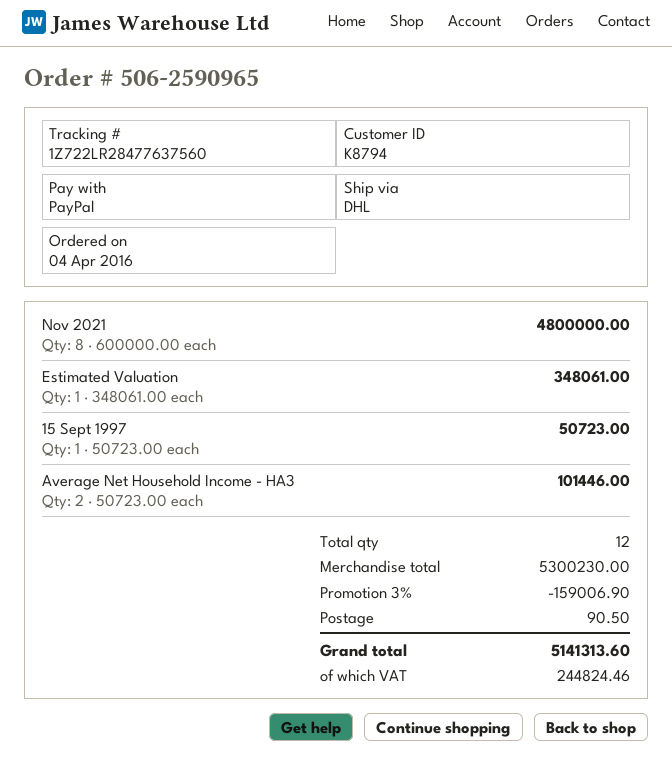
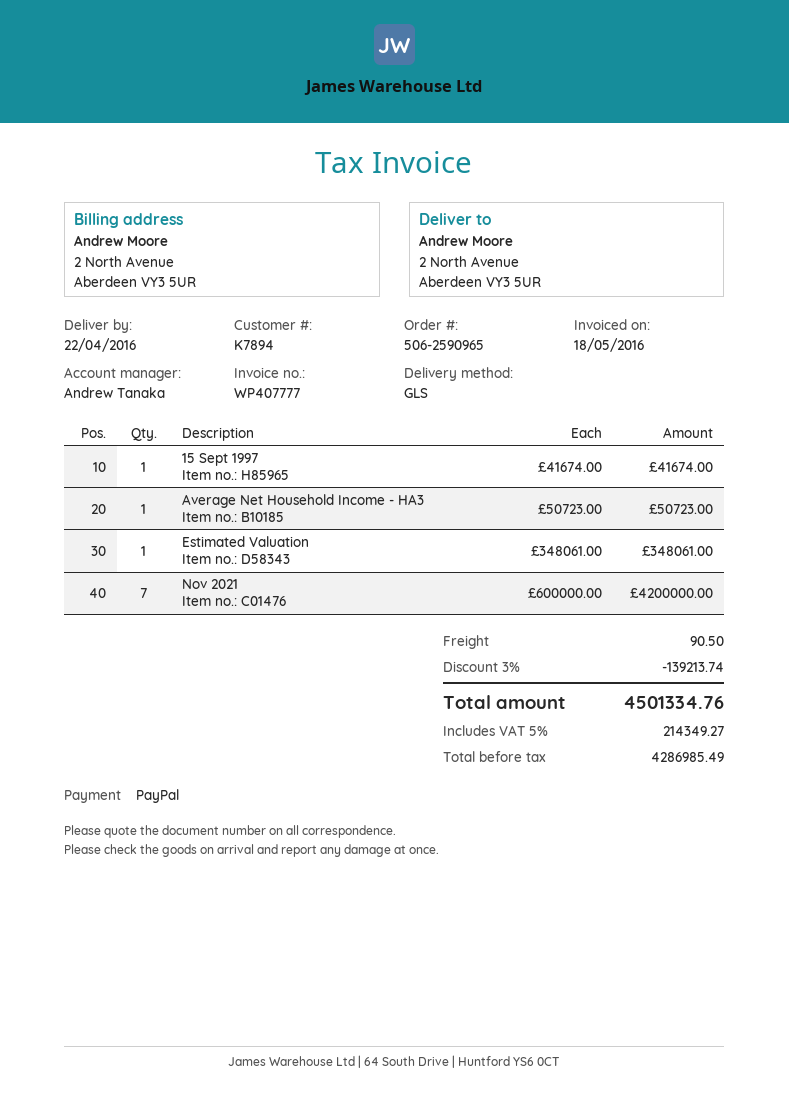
customer number: K8794 -> K7894
shipping method: DHL -> GLS
Nov 2021: 8 x 600000.00 = 4800000.00 -> 7 x 600000.00 = 4200000.00
15 Sept 1997: 1 x 50723.00 = 50723.00 -> 1 x 41674.00 = 41674.00
Average Net Household Income - HA3: 2 x 50723.00 = 101446.00 -> 1 x 50723.00 = 50723.00
discount: 3% = 159006.90 -> 3% = 139213.74
tax: 244824.46 -> 214349.27
total: 5141313.60 -> 4501334.76

